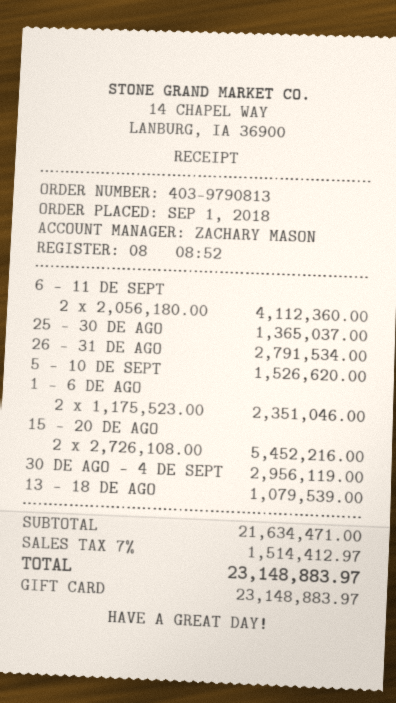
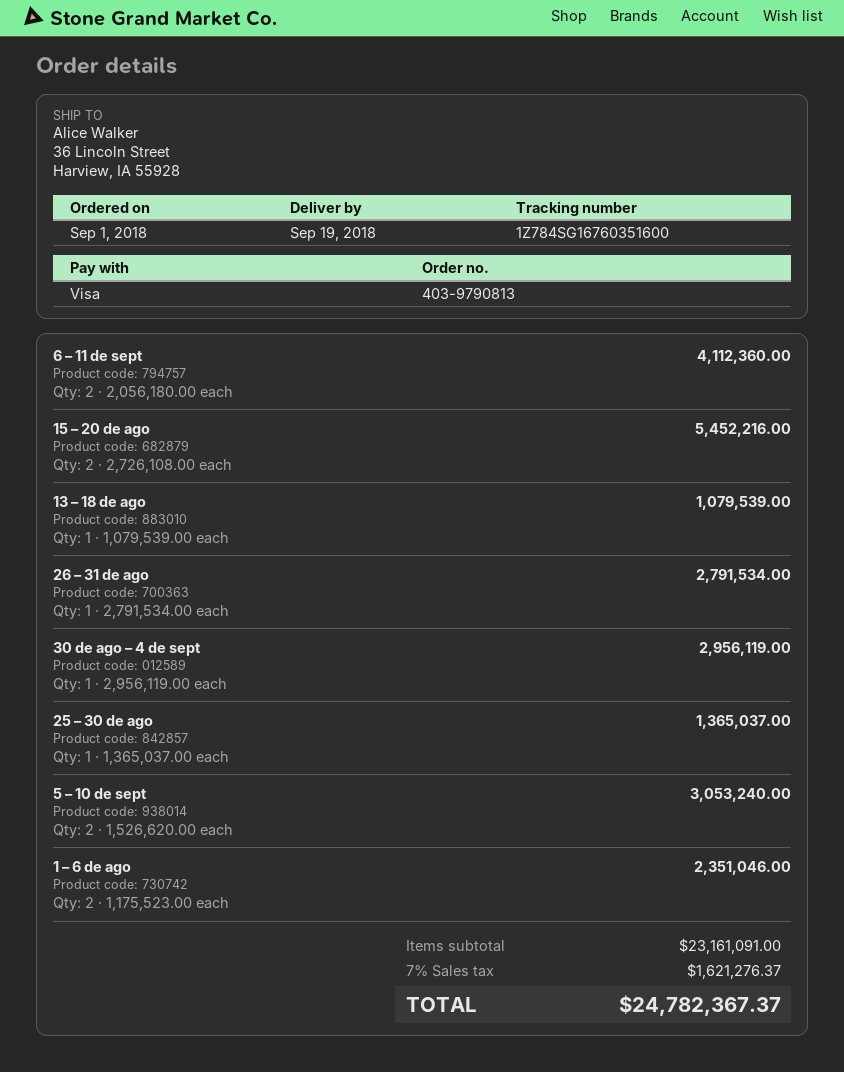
payment method: gift card -> Visa
5 – 10 DE SEPT: 1 x 1526620.00 = 1526620.00 -> 2 x 1526620.00 = 3053240.00
subtotal: 21634471.00 -> 23161091.00
tax: 7% = 1514412.97 -> 7% = 1621276.37
total: 23148883.97 -> 24782367.37

